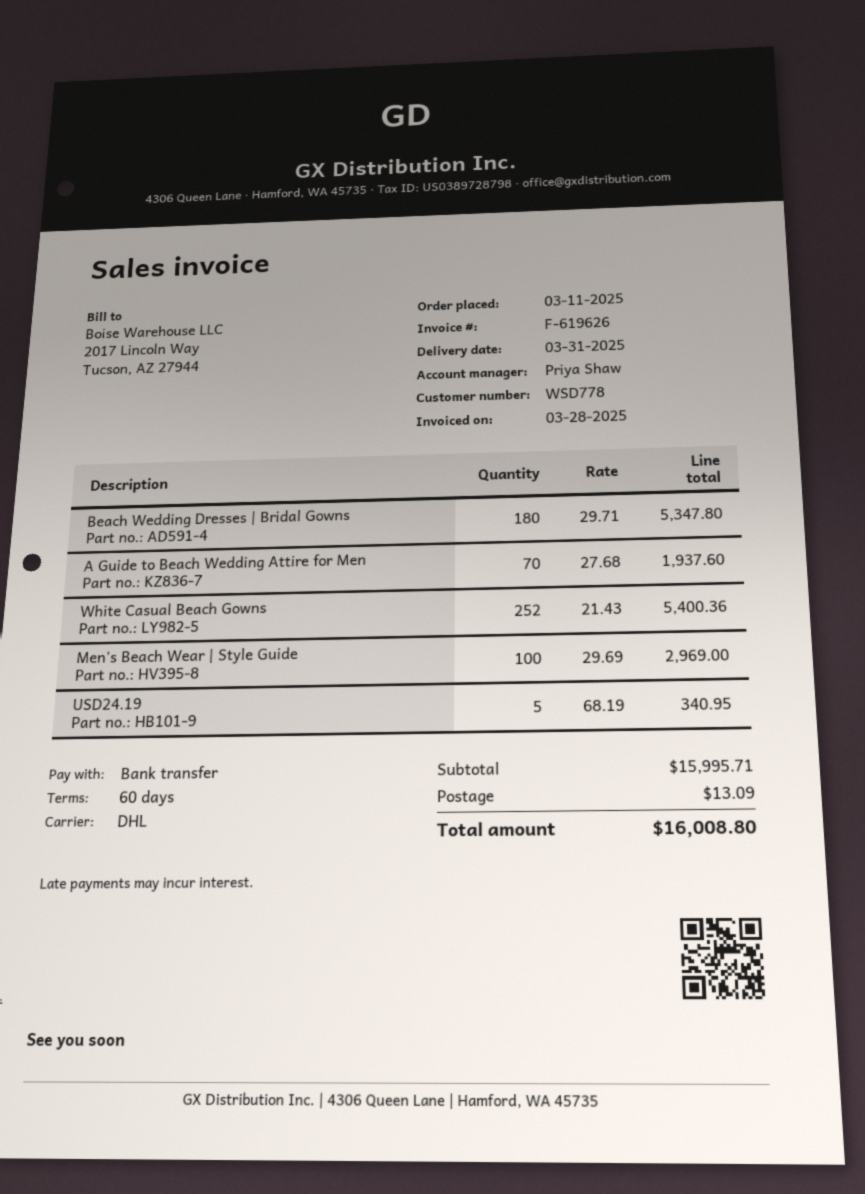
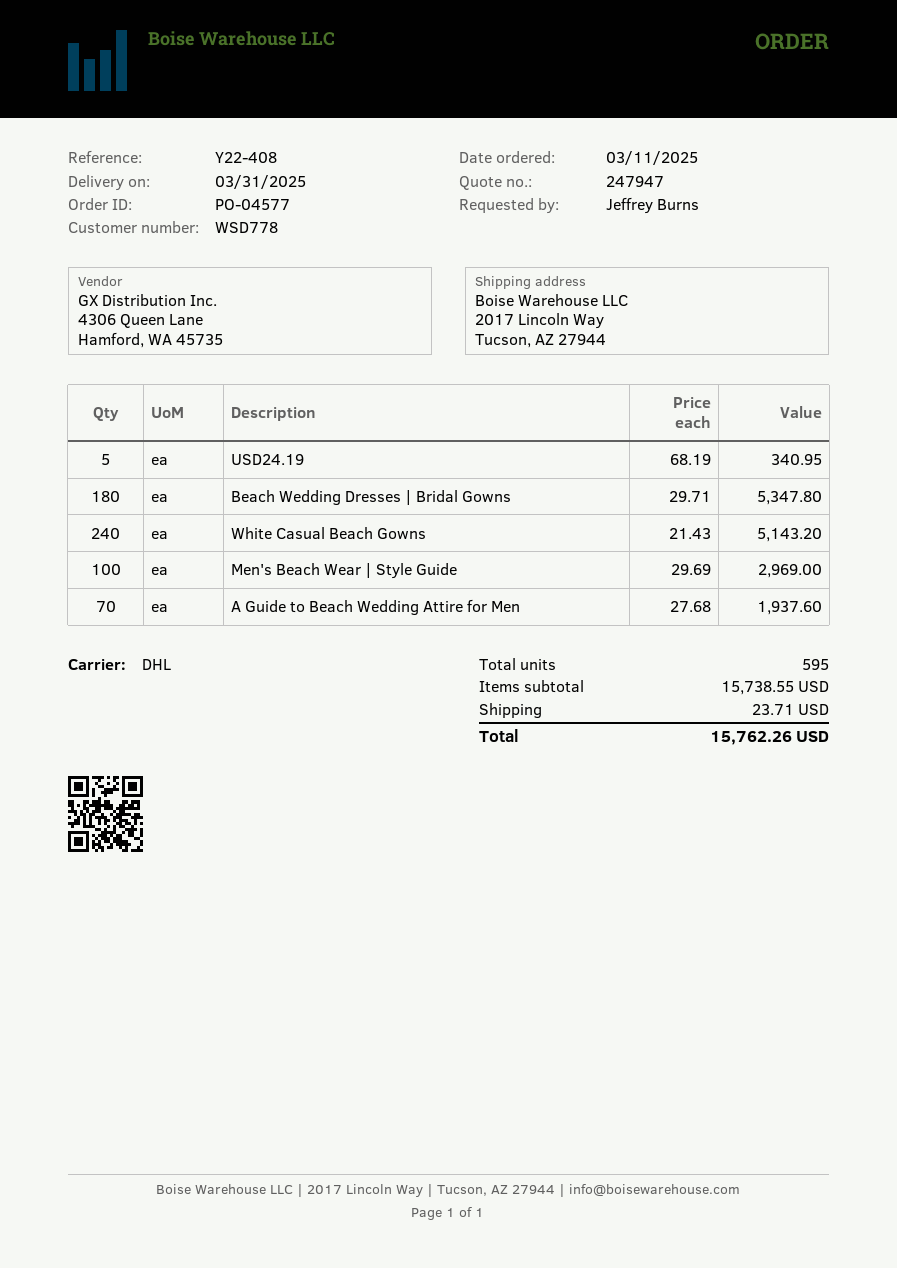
White Casual Beach Gowns: 252 x 21.43 = 5400.36 -> 240 x 21.43 = 5143.20
subtotal: 15995.71 -> 15738.55
shipping: 13.09 -> 23.71
total: 16008.80 -> 15762.26

